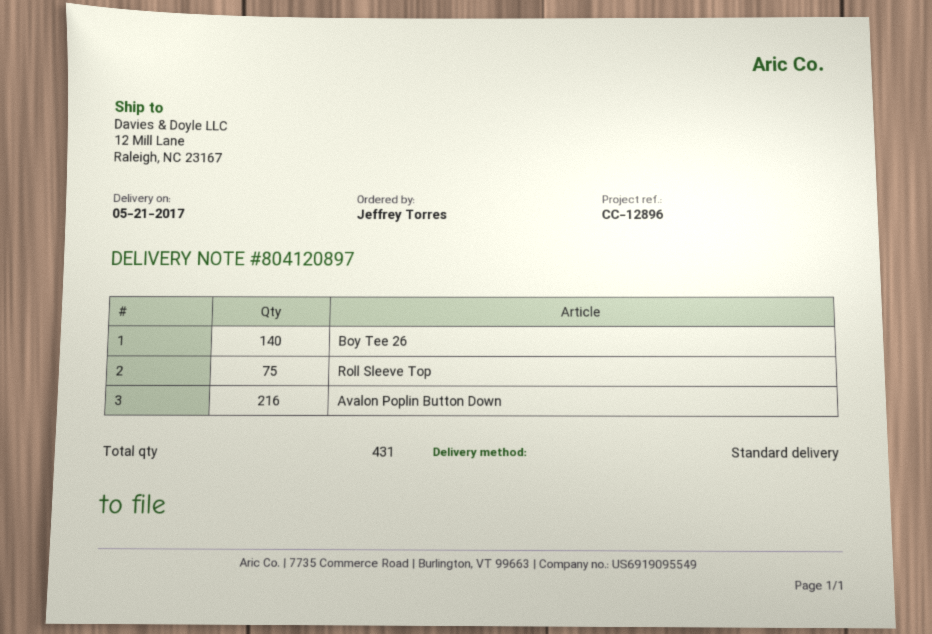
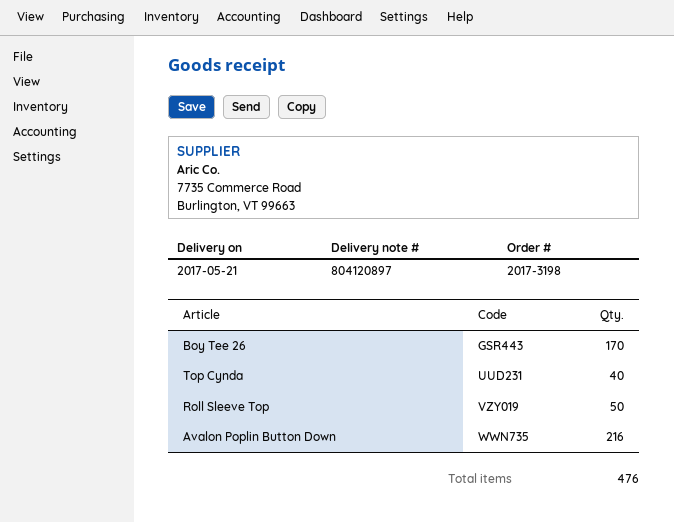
Boy Tee 26: 140 -> 170
Roll Sleeve Top: 75 -> 50
Top Cynda: none -> 40
total quantity: 431 -> 476

